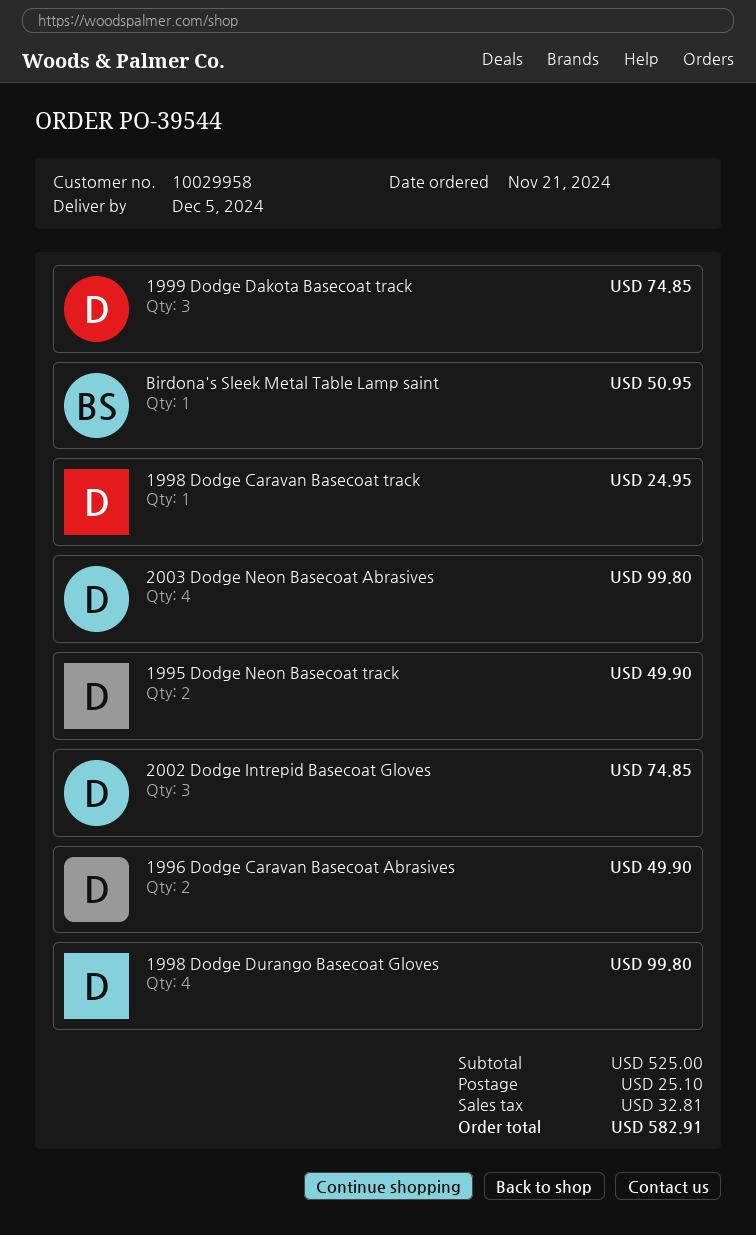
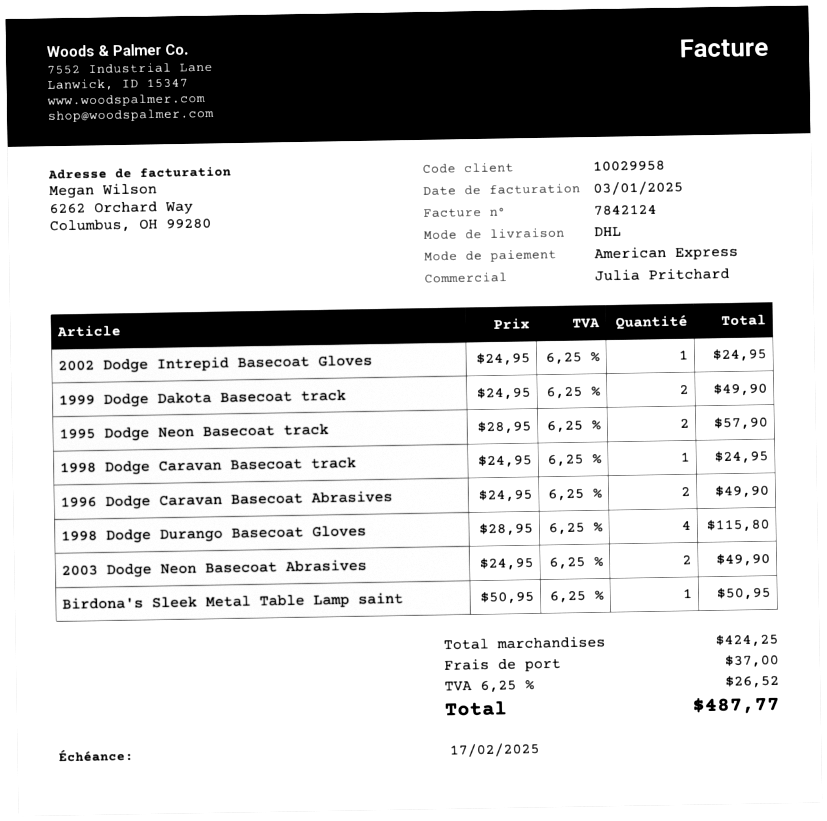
1999 Dodge Dakota Basecoat track: 3 for 74.85 -> 2 for 49.90
2003 Dodge Neon Basecoat Abrasives: 4 for 99.80 -> 2 for 49.90
1995 Dodge Neon Basecoat track: 2 for 49.90 -> 2 for 57.90
2002 Dodge Intrepid Basecoat Gloves: 3 for 74.85 -> 1 for 24.95
1998 Dodge Durango Basecoat Gloves: 4 for 99.80 -> 4 for 115.80
subtotal: 525.00 -> 424.25
shipping: 25.10 -> 37.00
tax: 32.81 -> 26.52
total: 582.91 -> 487.77

